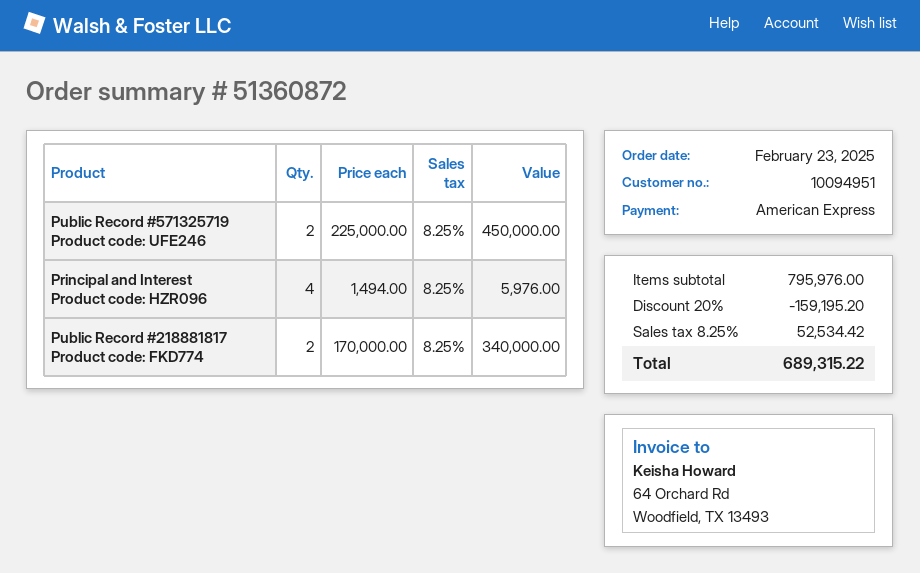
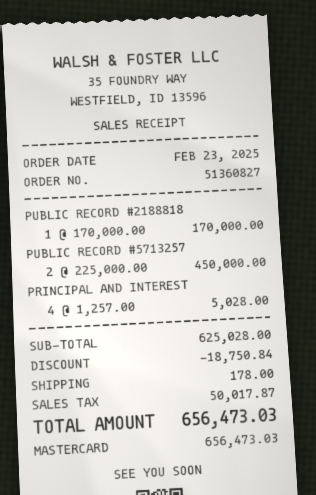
order number: 51360872 -> 51360827
payment method: American Express -> Mastercard
Principal and Interest: 4 x 1494.00 = 5976.00 -> 4 x 1257.00 = 5028.00
Public Record #218881817: 2 x 170000.00 = 340000.00 -> 1 x 170000.00 = 170000.00
subtotal: 795976.00 -> 625028.00
discount: 159195.20 -> 18750.84
shipping: none -> 178.00
tax: 52534.42 -> 50017.87
total: 689315.22 -> 656473.03

